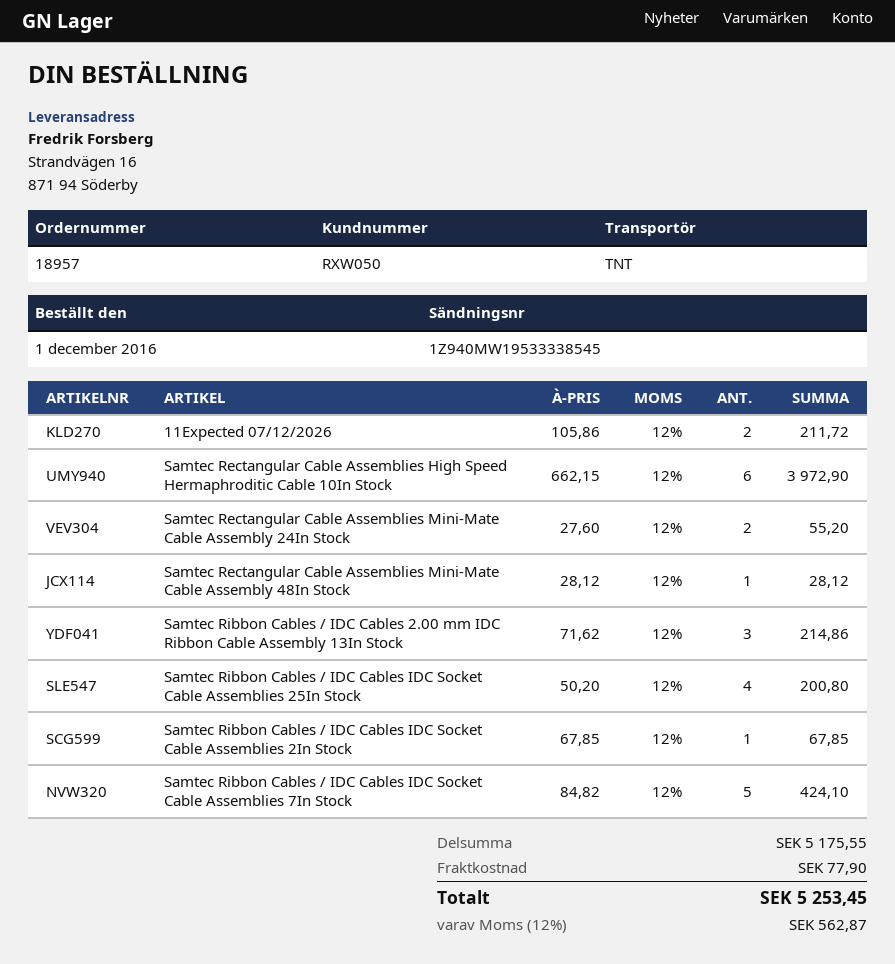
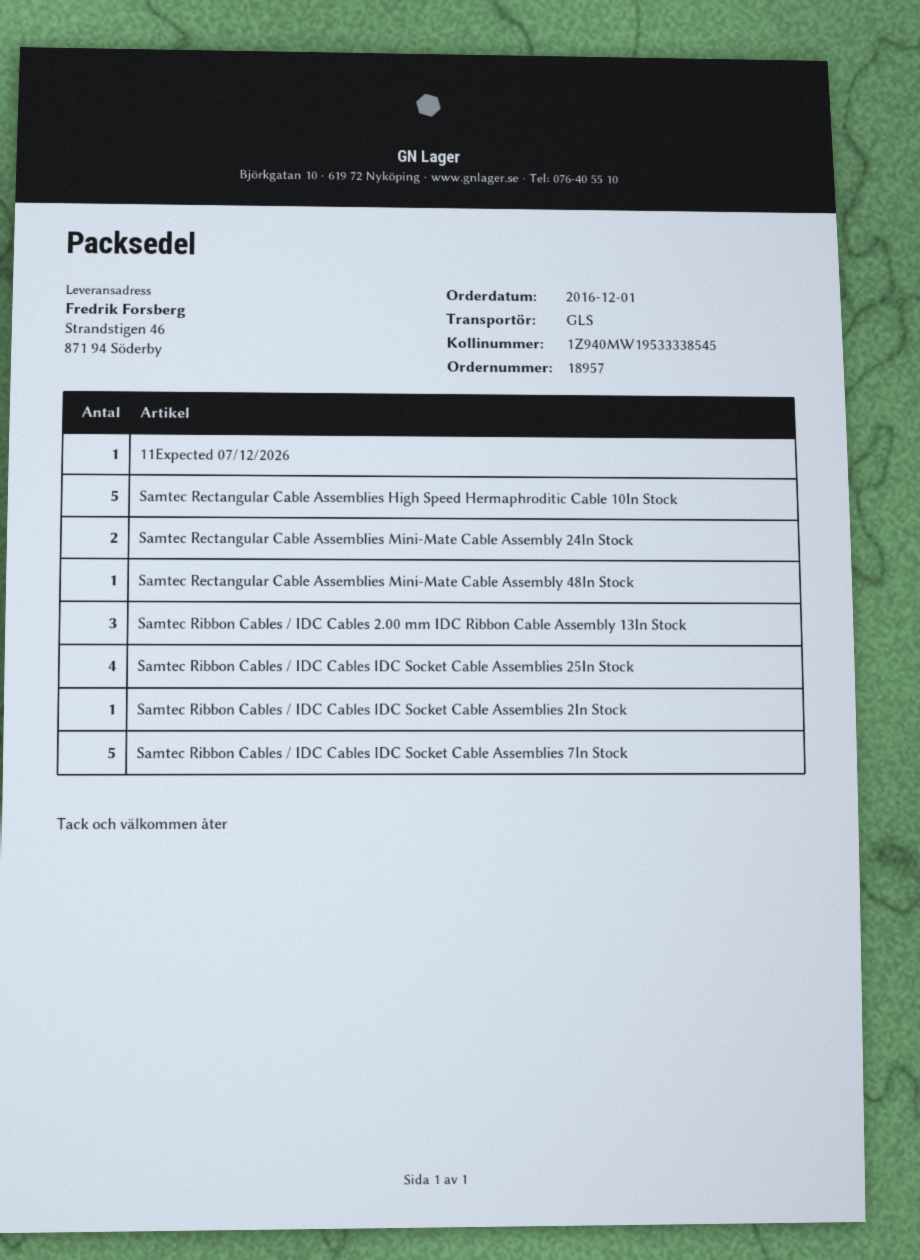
shipping method: TNT -> GLS
ship to: Strandvägen 16, 871 94 Söderby -> Strandstigen 46, 871 94 Söderby
11Expected 07/12/2026: 2 -> 1
Samtec Rectangular Cable Assemblies High Speed Hermaphroditic Cable 10In Stock: 6 -> 5

